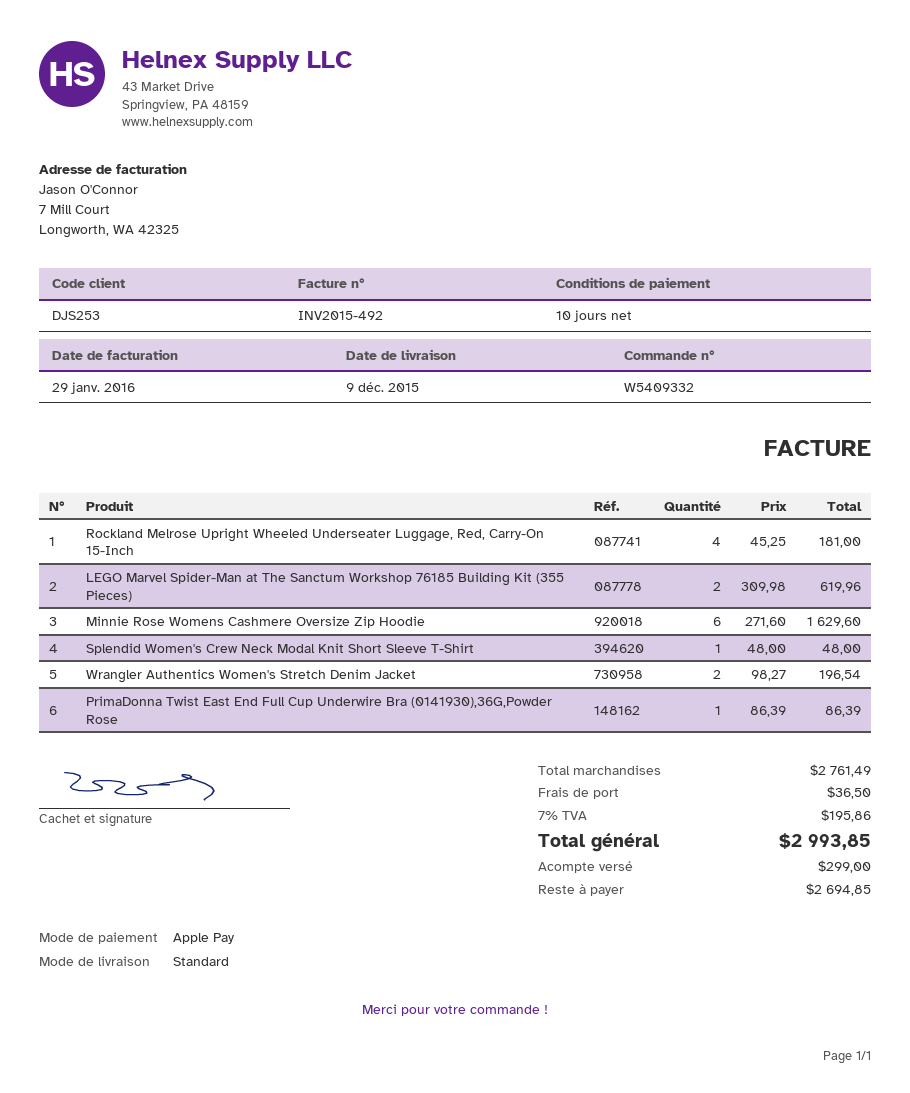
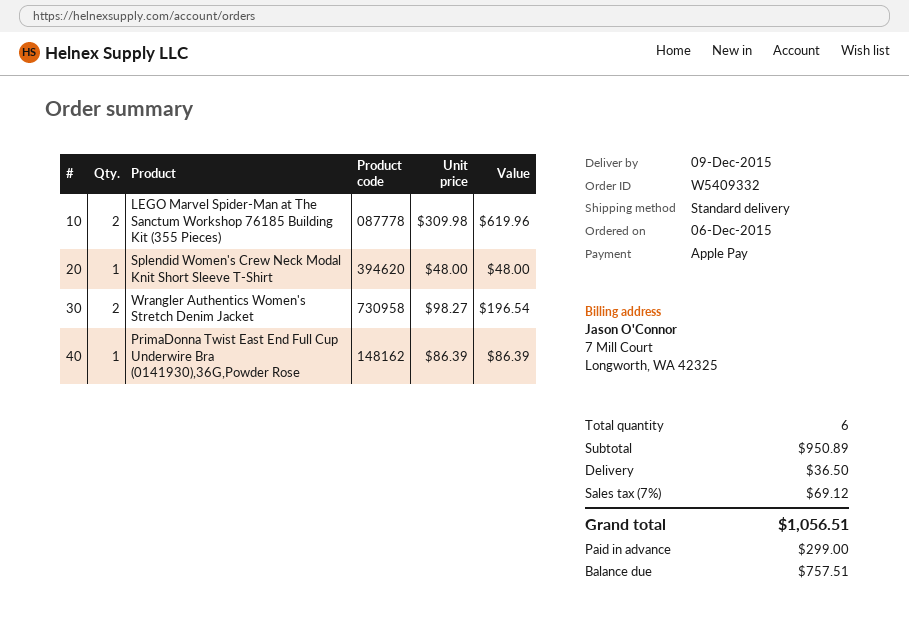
Rockland Melrose Upright Wheeled Underseater Luggage, Red, Carry-On 15-Inch: 4 x 45.25 = 181.00 -> none
Minnie Rose Womens Cashmere Oversize Zip Hoodie: 6 x 271.60 = 1629.60 -> none
subtotal: 2761.49 -> 950.89
tax: 7% = 195.86 -> 7% = 69.12
total: 2993.85 -> 1056.51
balance: 2694.85 -> 757.51

